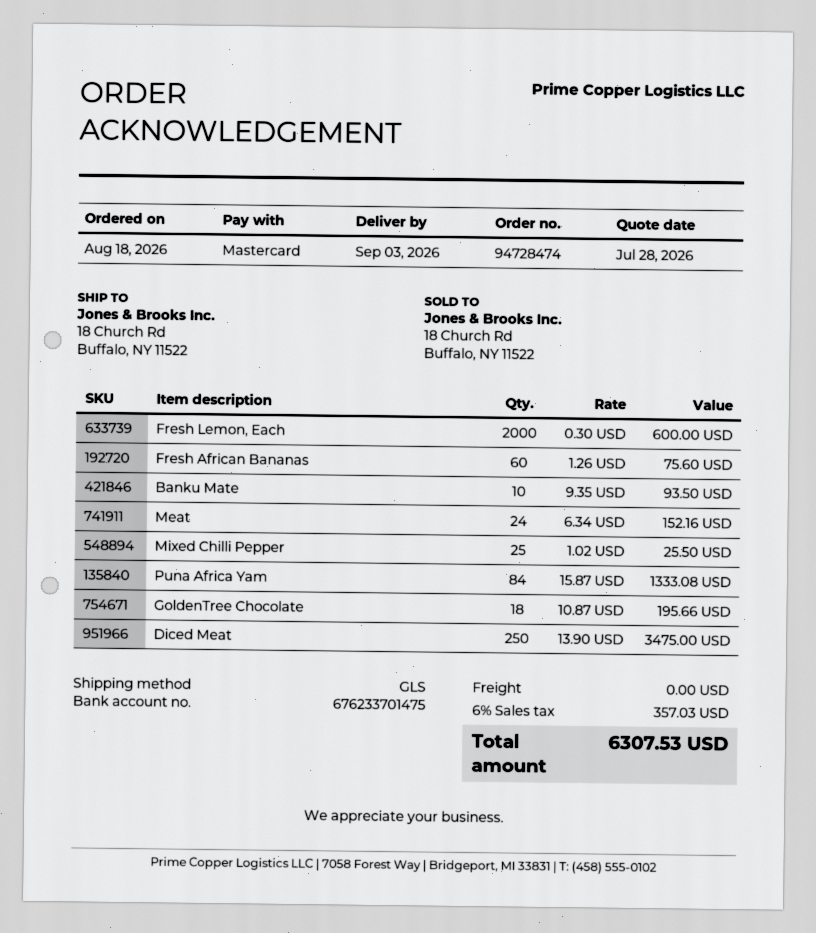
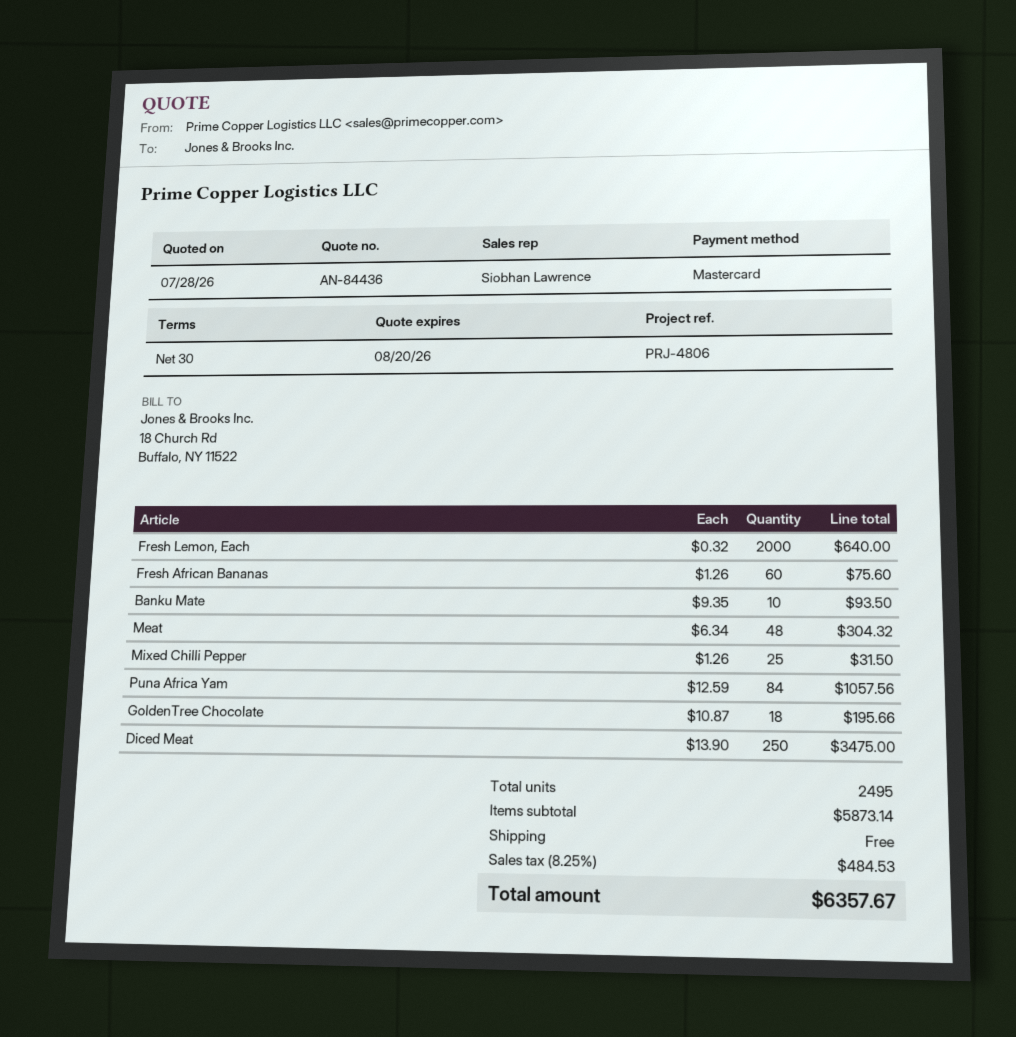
Fresh Lemon, Each: 2000 x 0.30 = 600.00 -> 2000 x 0.32 = 640.00
Meat: 24 x 6.34 = 152.16 -> 48 x 6.34 = 304.32
Mixed Chilli Pepper: 25 x 1.02 = 25.50 -> 25 x 1.26 = 31.50
Puna Africa Yam: 84 x 15.87 = 1333.08 -> 84 x 12.59 = 1057.56
tax: 6% = 357.03 -> 8.25% = 484.53
total: 6307.53 -> 6357.67

